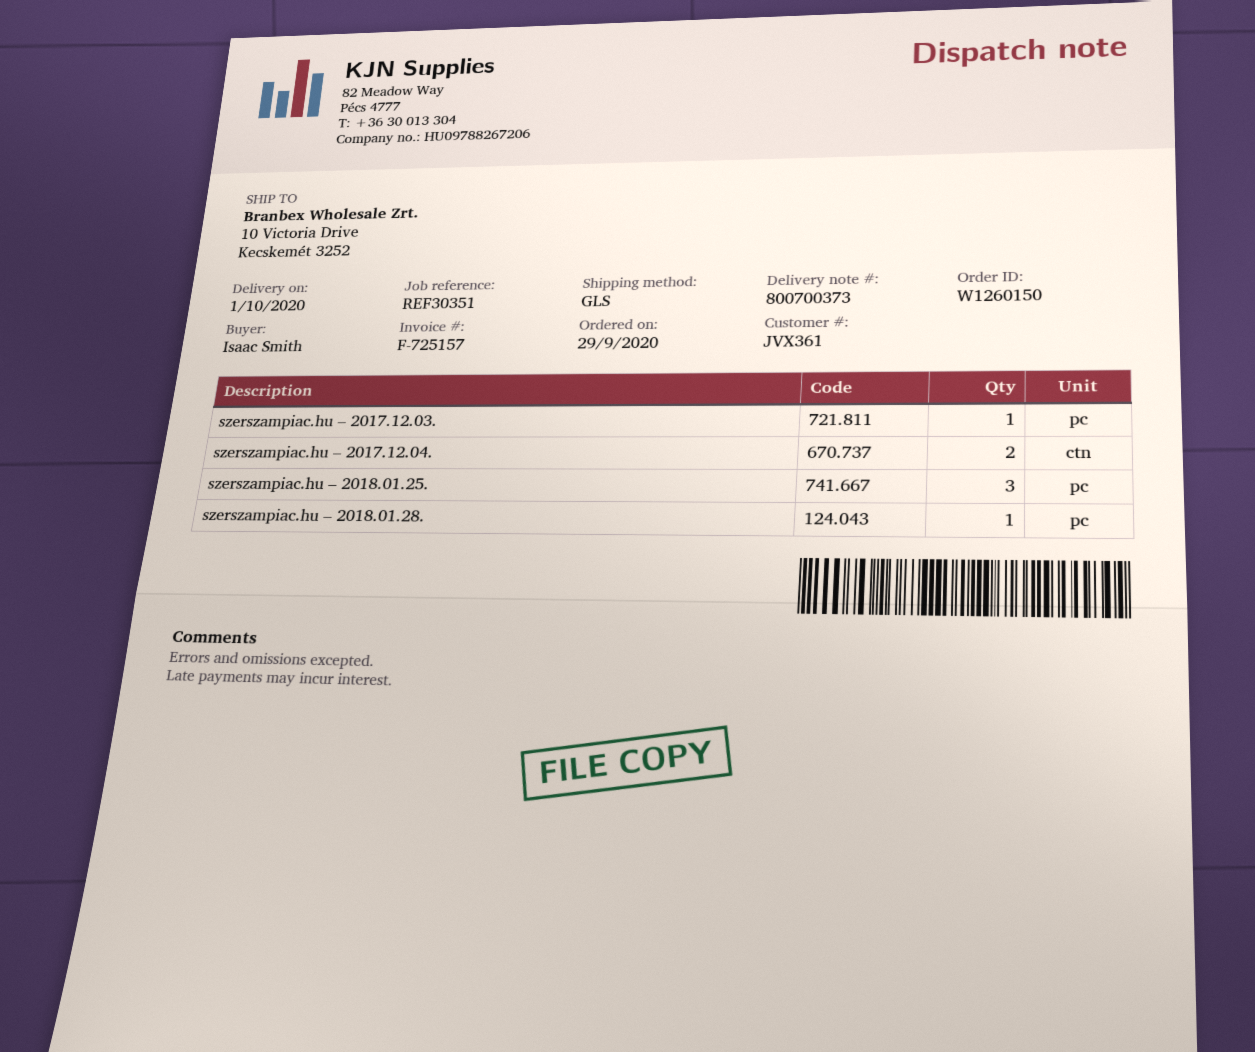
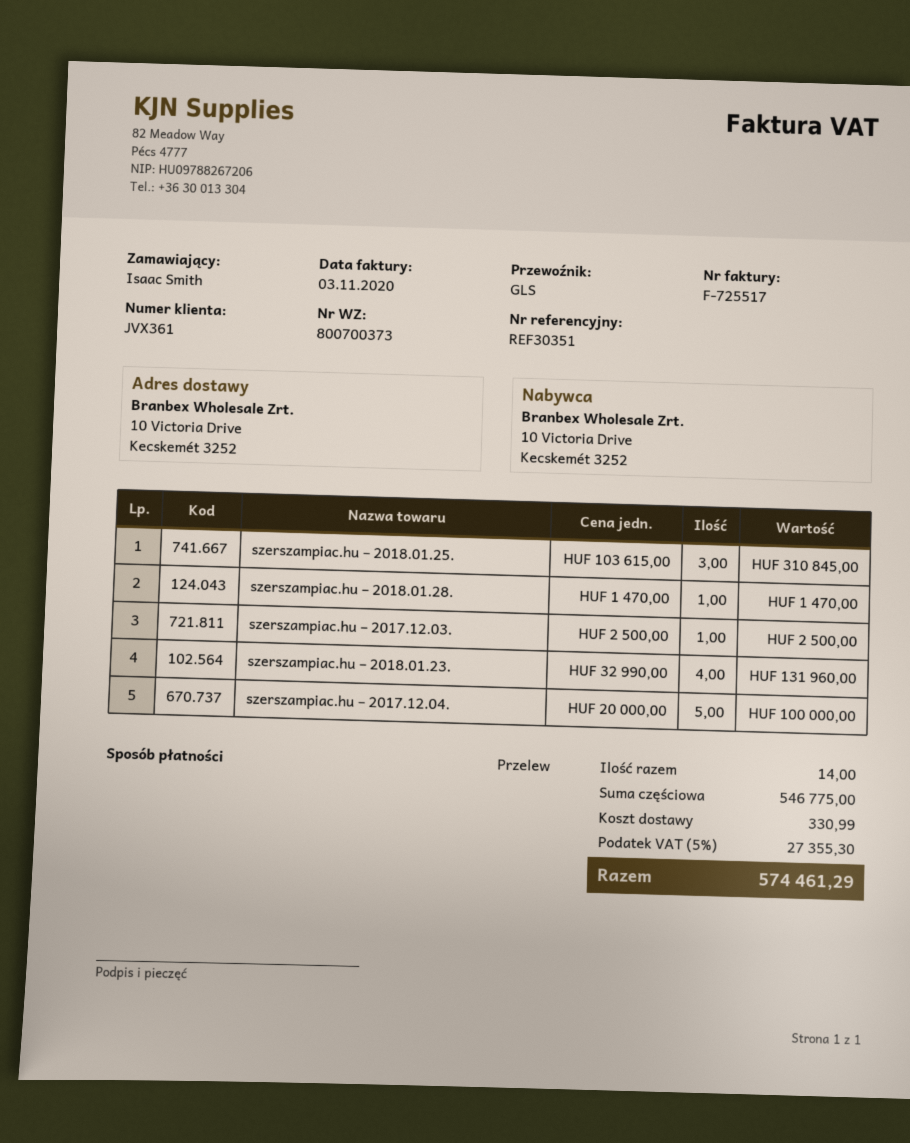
invoice number: F-725157 -> F-725517
szerszampiac.hu – 2017.12.04.: 2 -> 5
szerszampiac.hu – 2018.01.23.: none -> 4

